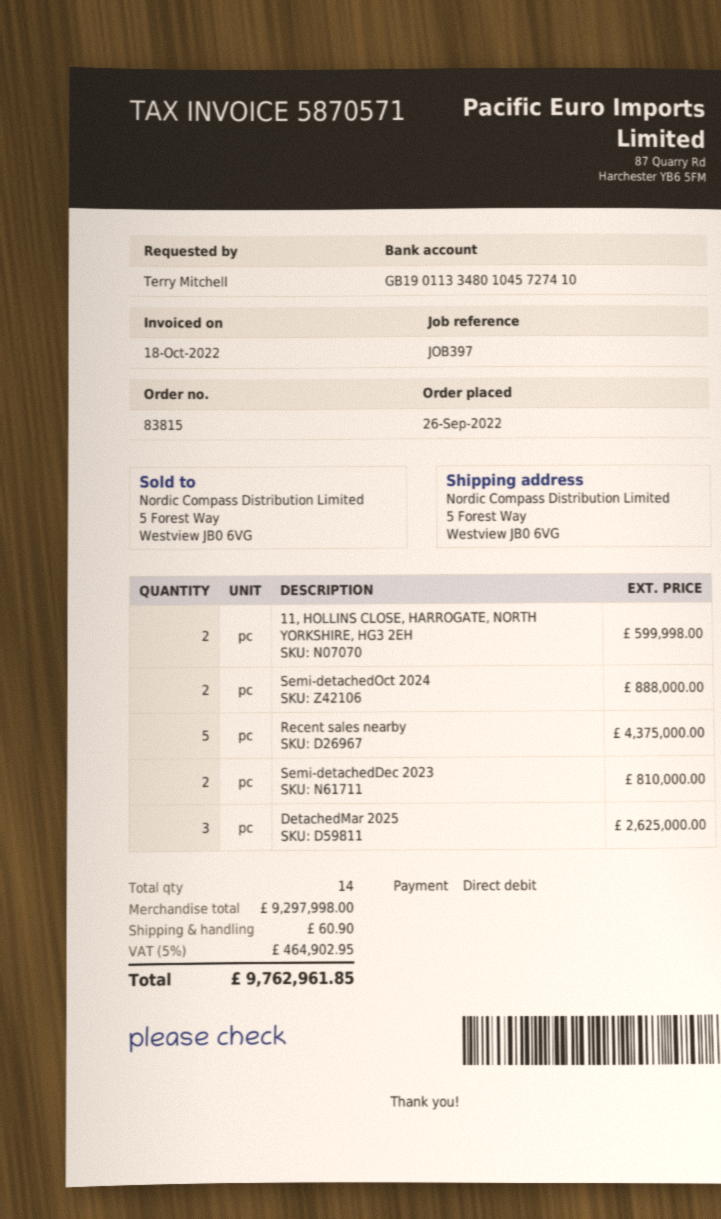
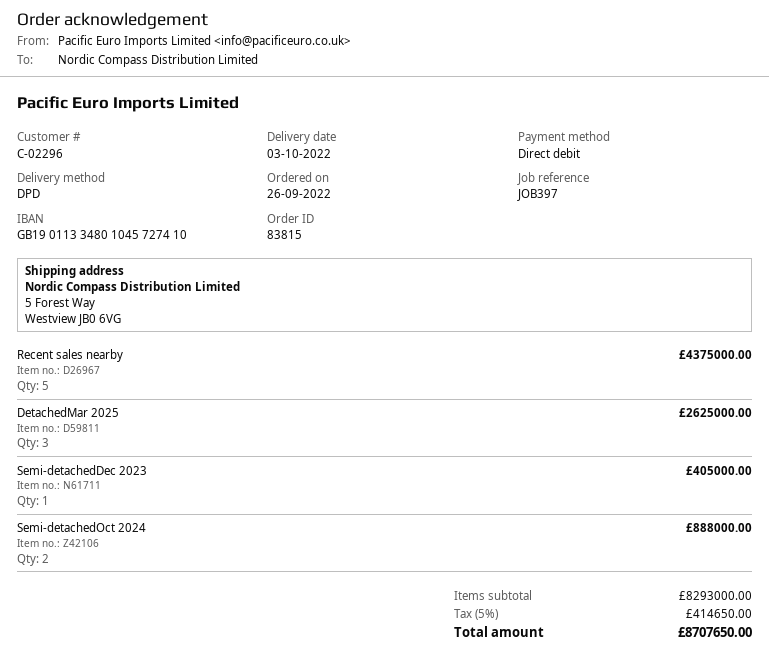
11, HOLLINS CLOSE, HARROGATE, NORTH YORKSHIRE, HG3 2EH: 2 for 599998.00 -> none
Semi-detachedDec 2023: 2 for 810000.00 -> 1 for 405000.00
subtotal: 9297998.00 -> 8293000.00
shipping: 60.90 -> none
tax: 5% = 464902.95 -> 5% = 414650.00
total: 9762961.85 -> 8707650.00

